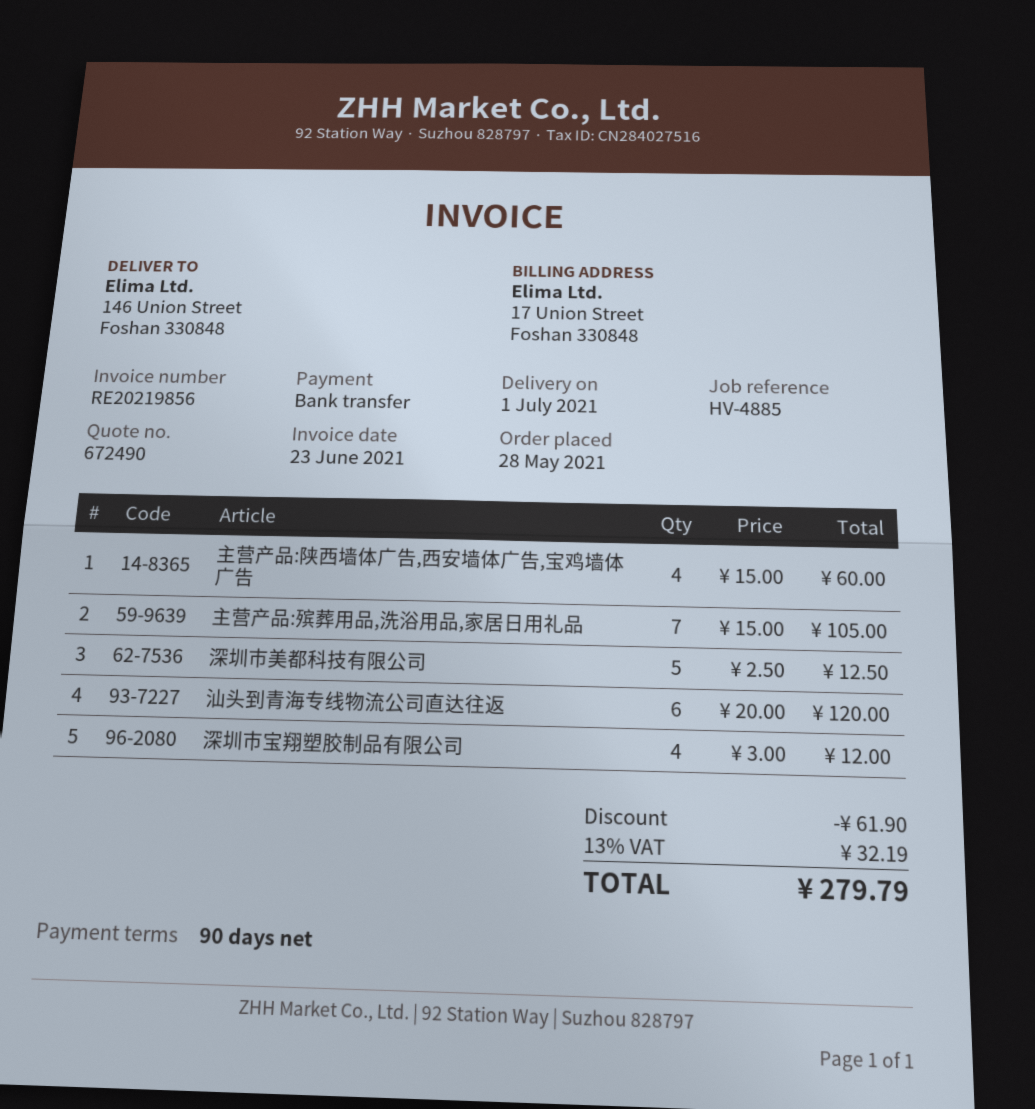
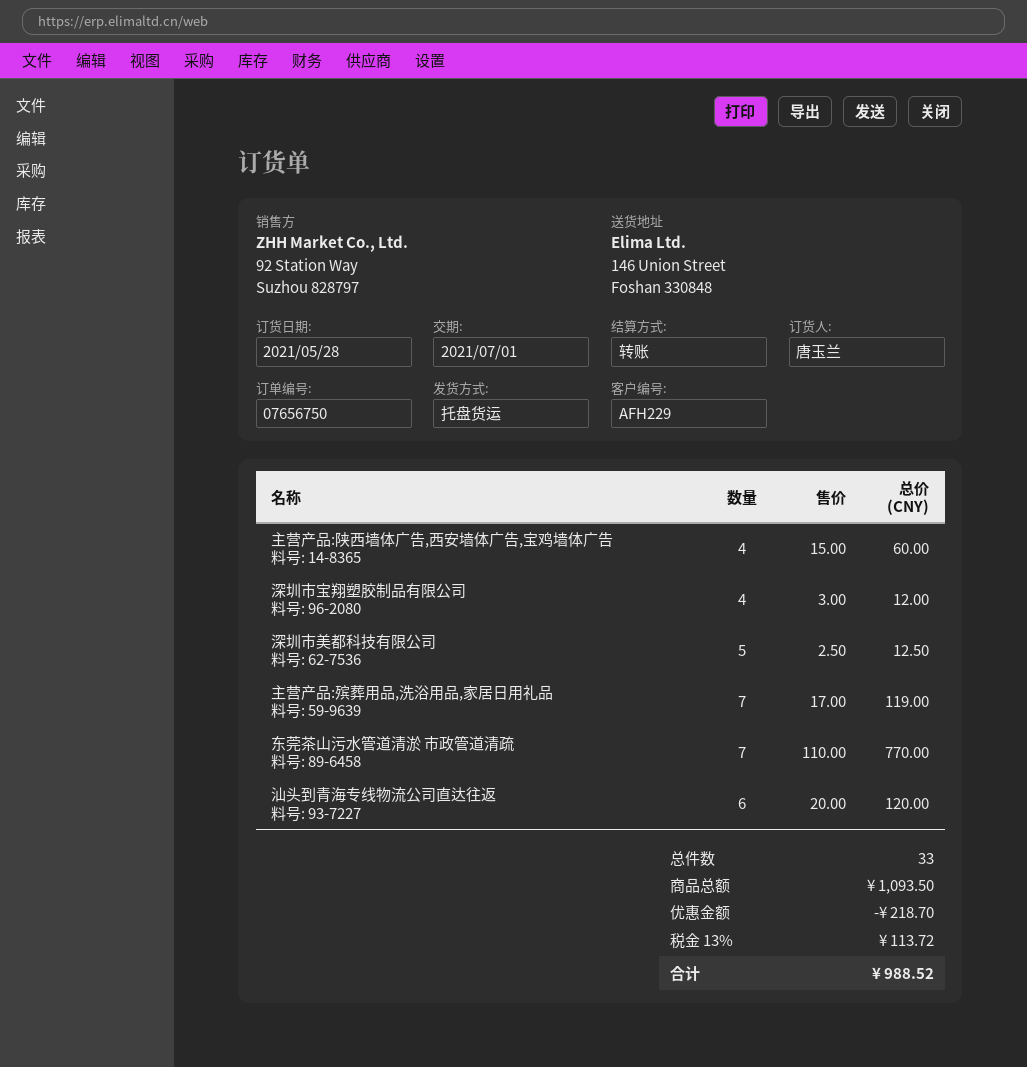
主营产品:殡葬用品,洗浴用品,家居日用礼品: 7 x 15.00 = 105.00 -> 7 x 17.00 = 119.00
东莞茶山污水管道清淤 市政管道清疏: none -> 7 x 110.00 = 770.00
discount: 61.90 -> 218.70
tax: 13% = 32.19 -> 13% = 113.72
total: 279.79 -> 988.52

